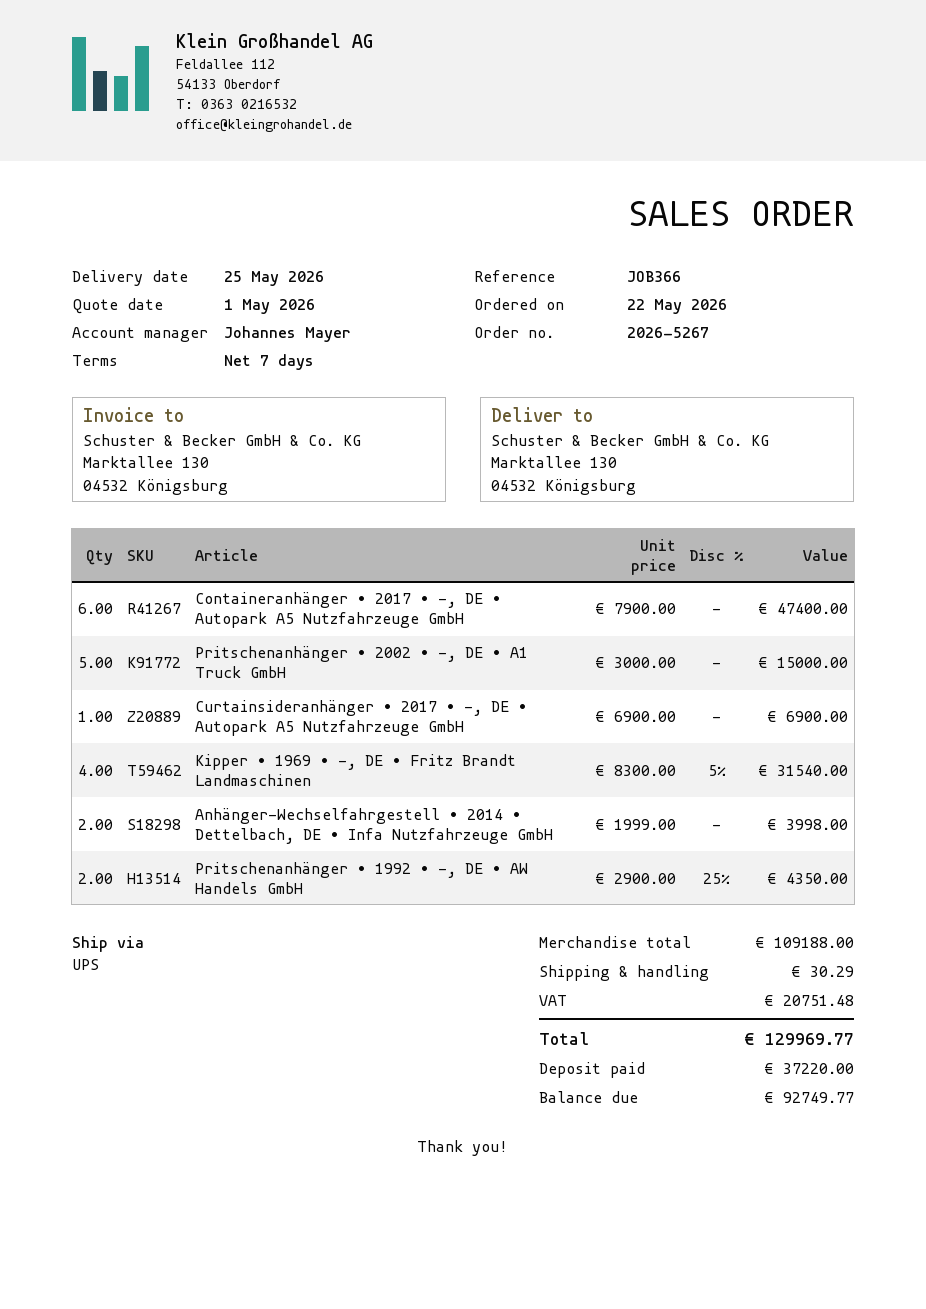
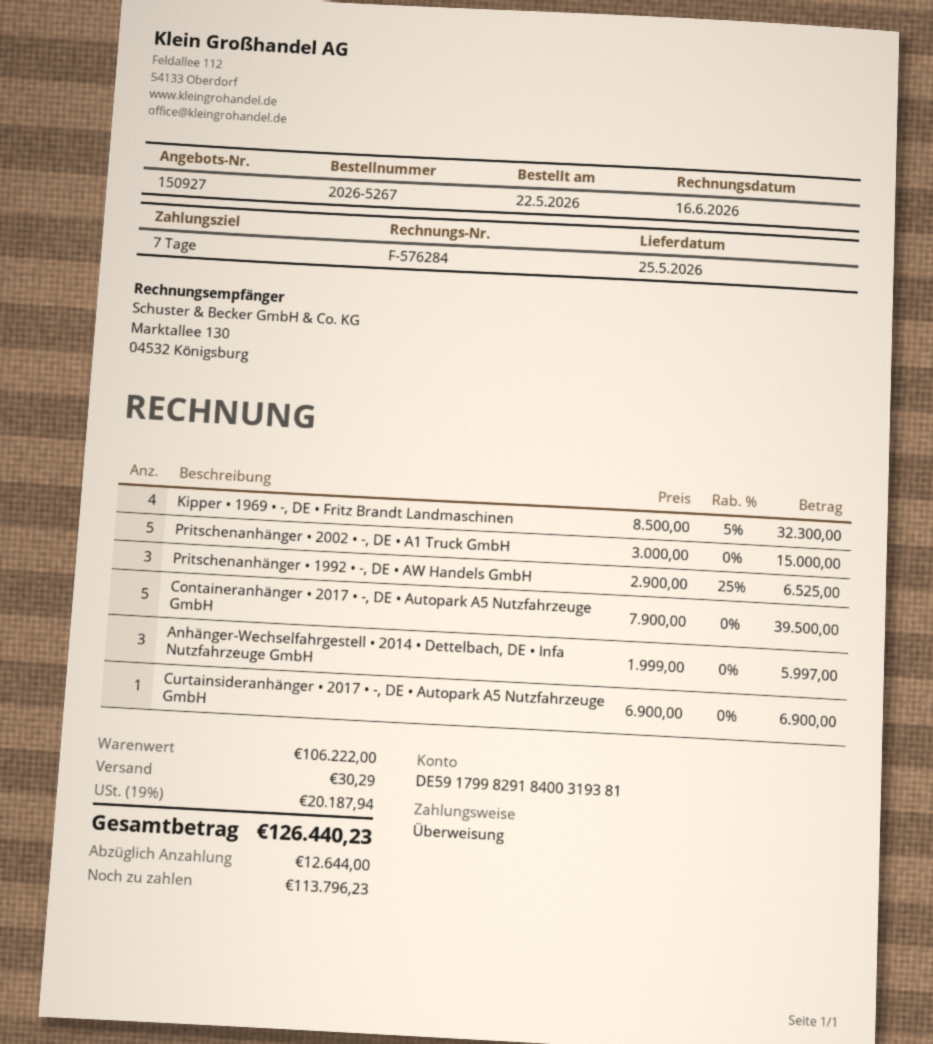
Containeranhänger • 2017 • -, DE • Autopark A5 Nutzfahrzeuge GmbH: 6 x 7900.00 = 47400.00 -> 5 x 7900.00 = 39500.00
Kipper • 1969 • -, DE • Fritz Brandt Landmaschinen: 4 x 8300.00 - 5% = 31540.00 -> 4 x 8500.00 - 5% = 32300.00
Anhänger-Wechselfahrgestell • 2014 • Dettelbach, DE • Infa Nutzfahrzeuge GmbH: 2 x 1999.00 = 3998.00 -> 3 x 1999.00 = 5997.00
Pritschenanhänger • 1992 • -, DE • AW Handels GmbH: 2 x 2900.00 - 25% = 4350.00 -> 3 x 2900.00 - 25% = 6525.00
subtotal: 109188.00 -> 106222.00
tax: 20751.48 -> 20187.94
total: 129969.77 -> 126440.23
deposit: 37220.00 -> 12644.00
balance: 92749.77 -> 113796.23

